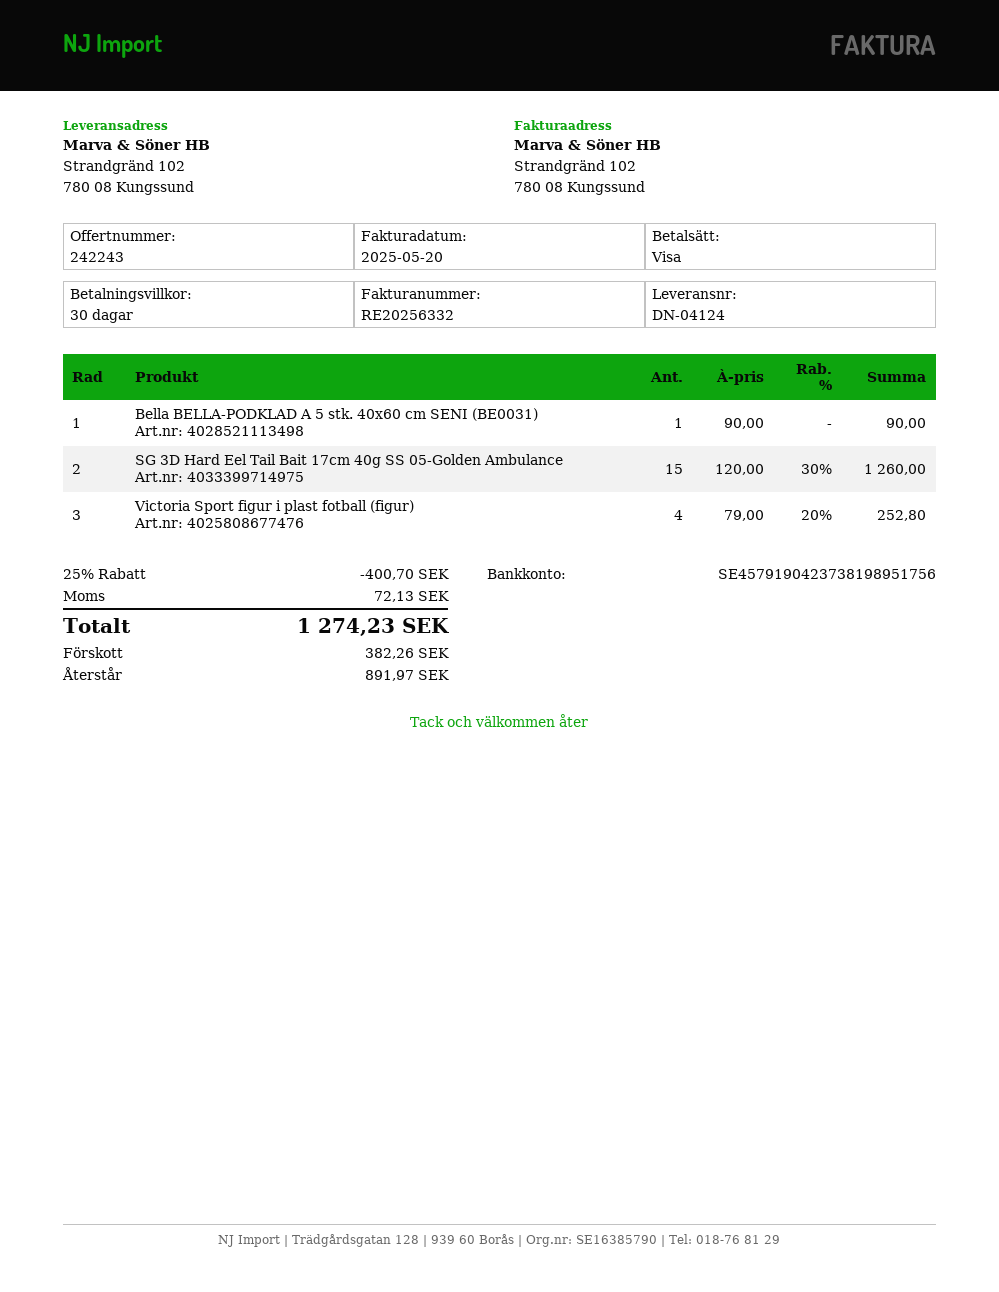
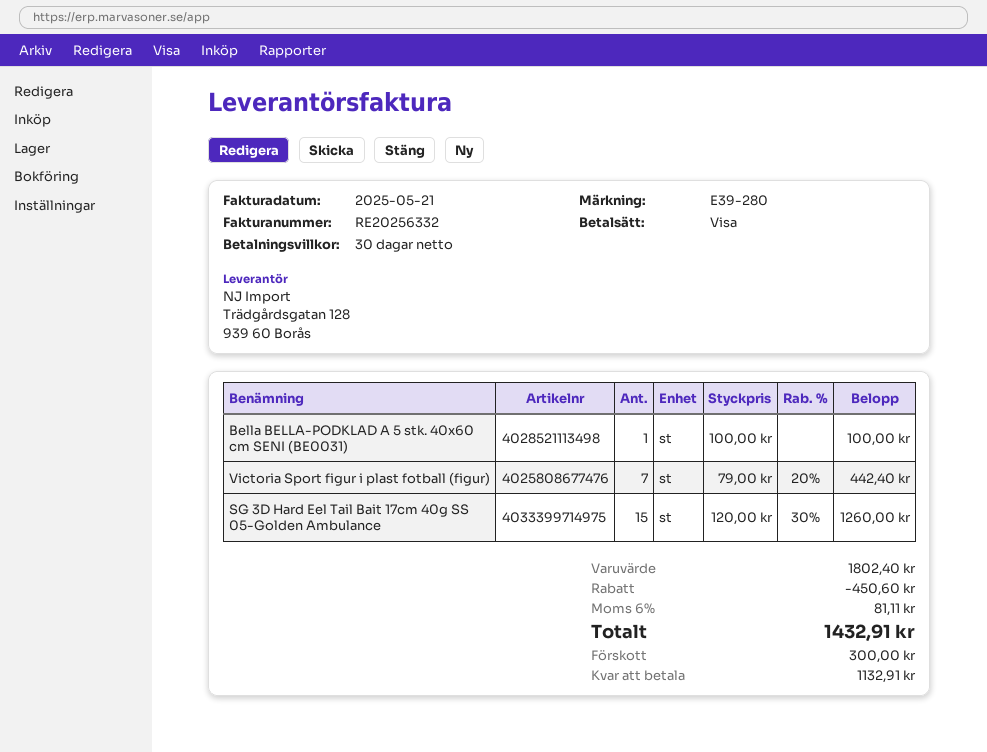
invoice date: 2025-05-20 -> 2025-05-21
Bella BELLA-PODKLAD A 5 stk. 40x60 cm SENI (BE0031): 1 x 90.00 = 90.00 -> 1 x 100.00 = 100.00
Victoria Sport figur i plast fotball (figur): 4 x 79.00 - 20% = 252.80 -> 7 x 79.00 - 20% = 442.40
discount: 400.70 -> 450.60
tax: 72.13 -> 81.11
total: 1274.23 -> 1432.91
deposit: 382.26 -> 300.00
balance: 891.97 -> 1132.91

